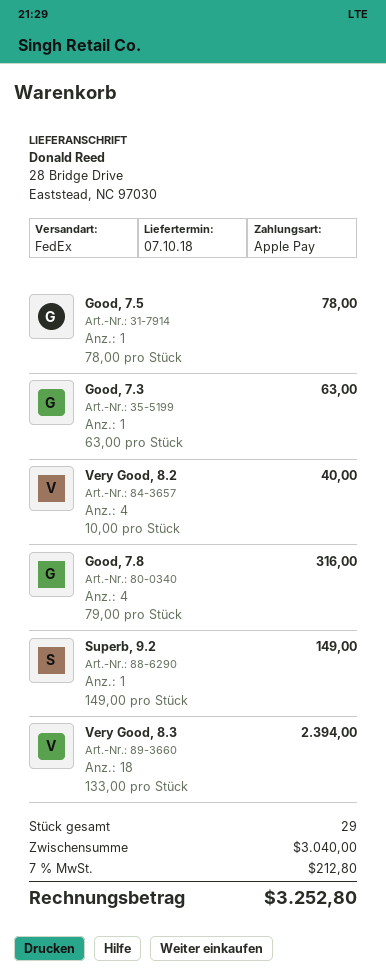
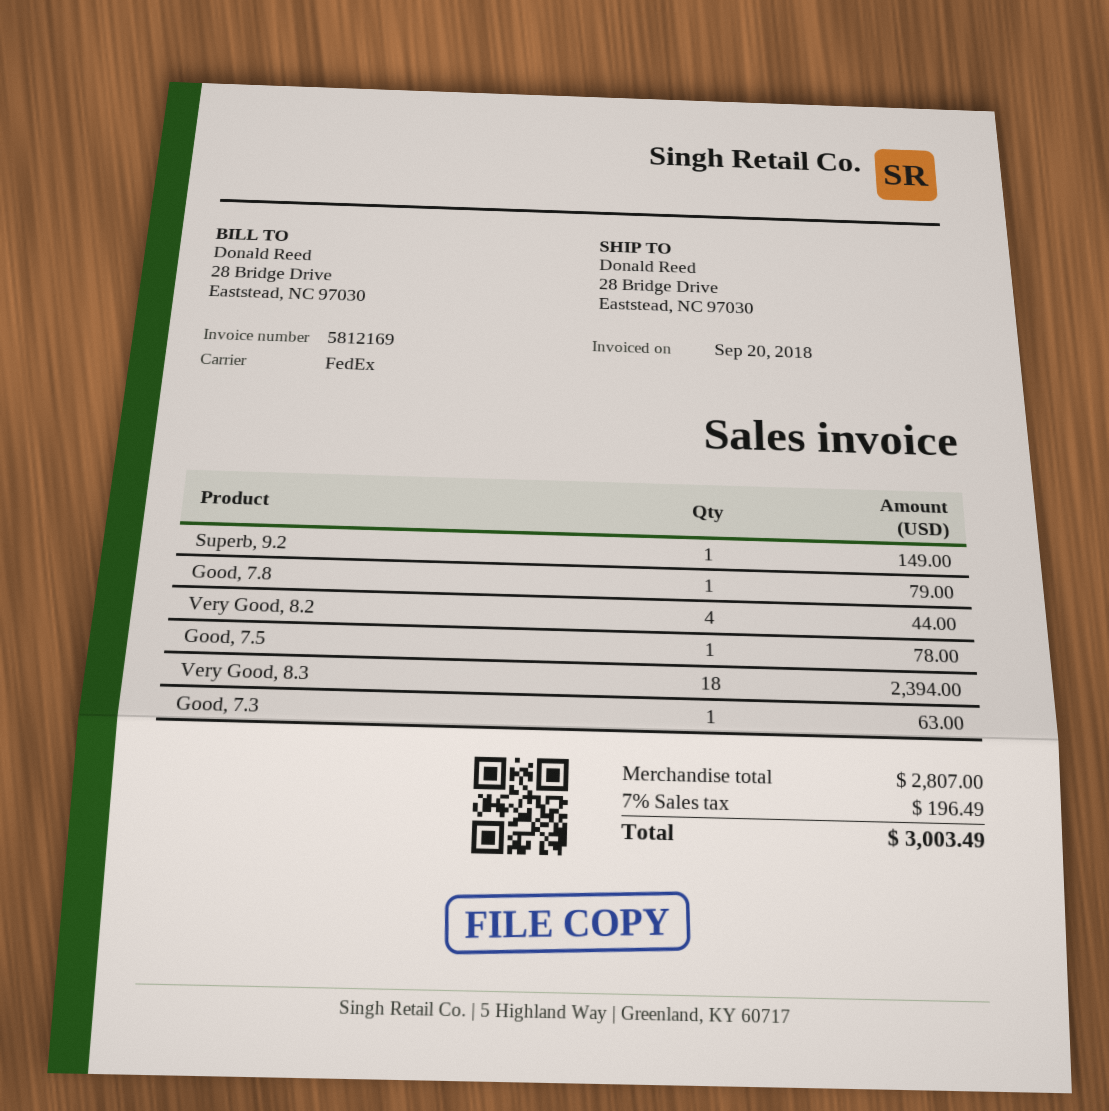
Very Good, 8.2: 4 for 40.00 -> 4 for 44.00
Good, 7.8: 4 for 316.00 -> 1 for 79.00
subtotal: 3040.00 -> 2807.00
tax: 7% = 212.80 -> 7% = 196.49
total: 3252.80 -> 3003.49

